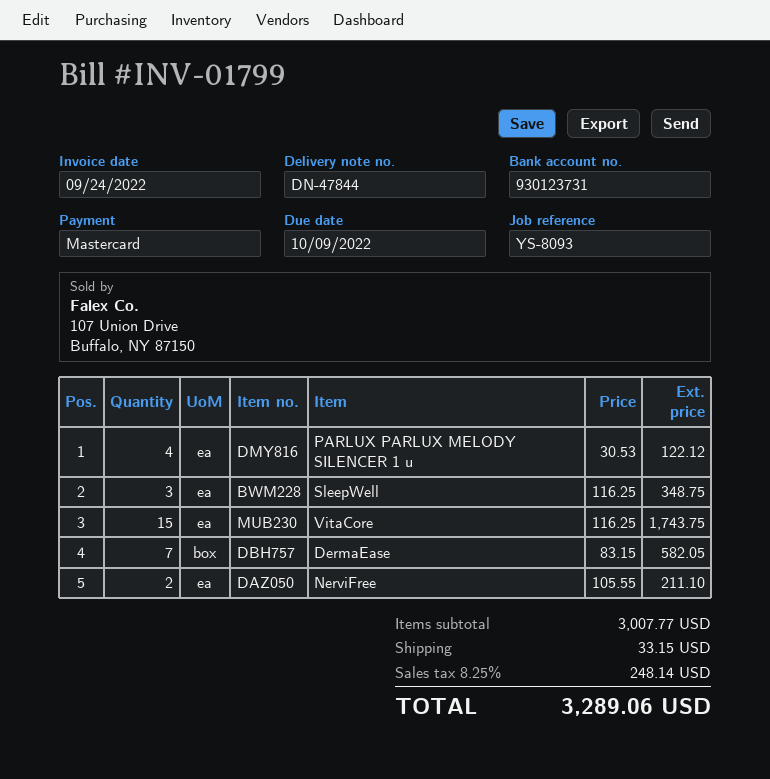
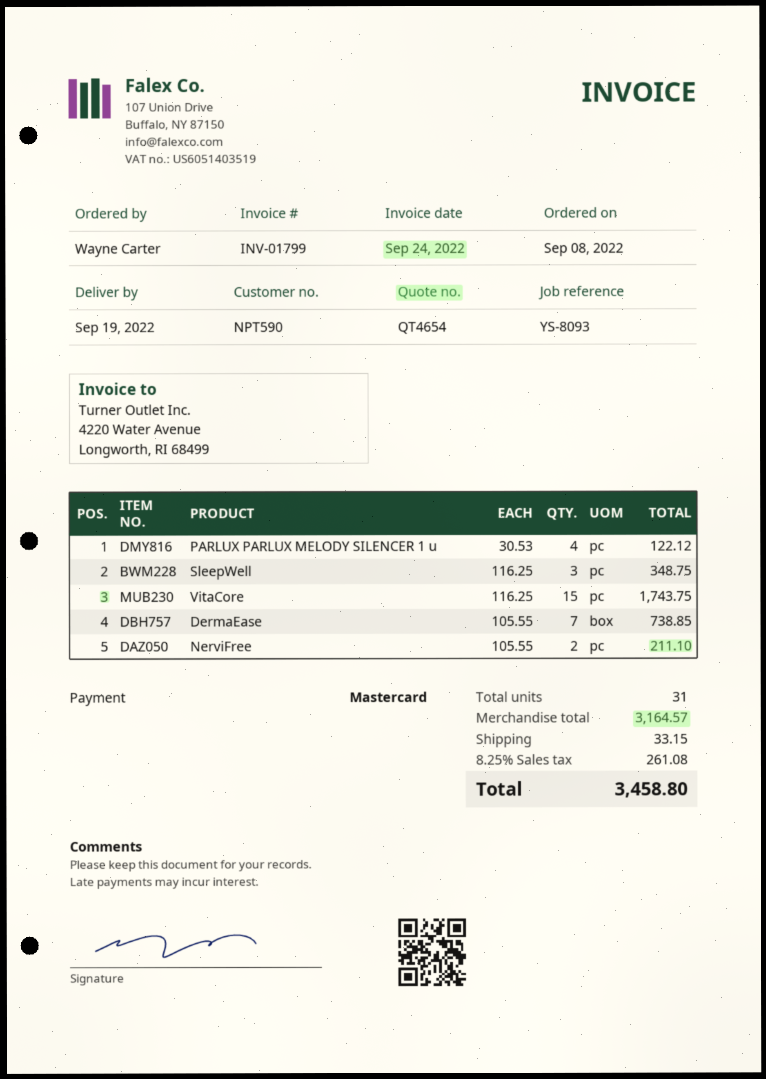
DermaEase: 7 x 83.15 = 582.05 -> 7 x 105.55 = 738.85
subtotal: 3007.77 -> 3164.57
tax: 8.25% = 248.14 -> 8.25% = 261.08
total: 3289.06 -> 3458.80

